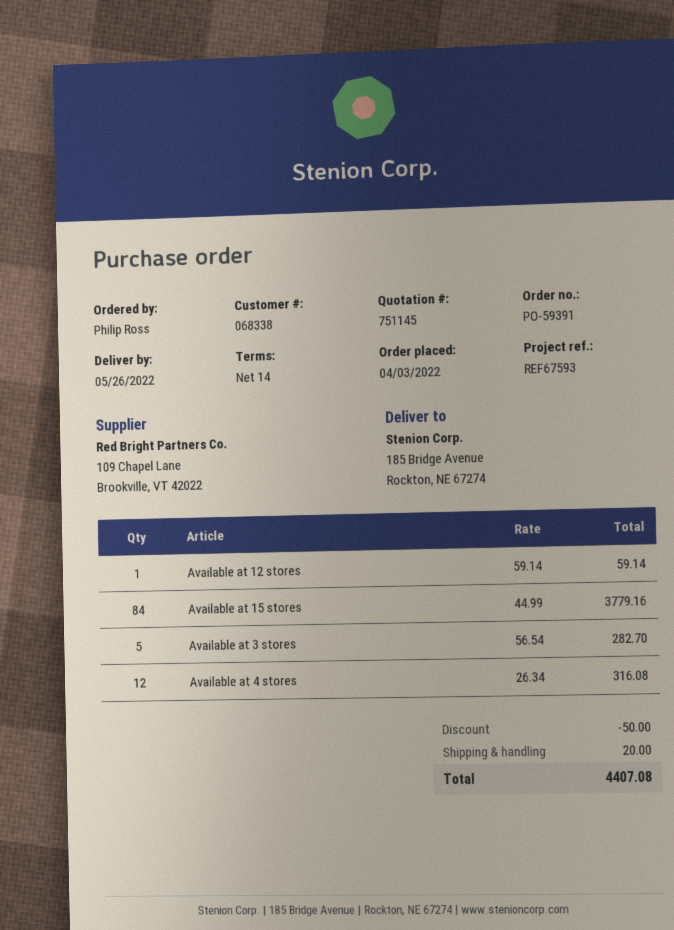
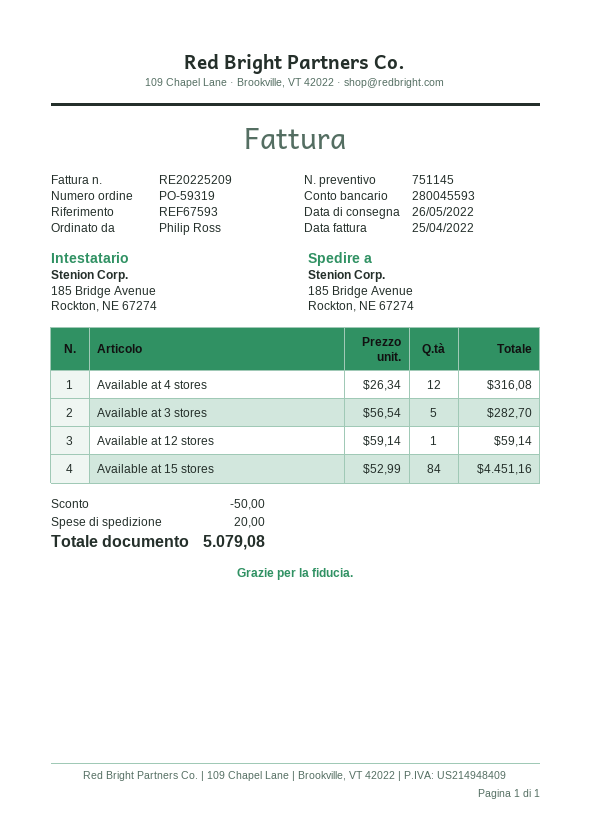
order number: PO-59391 -> PO-59319
Available at 15 stores: 84 x 44.99 = 3779.16 -> 84 x 52.99 = 4451.16
total: 4407.08 -> 5079.08

